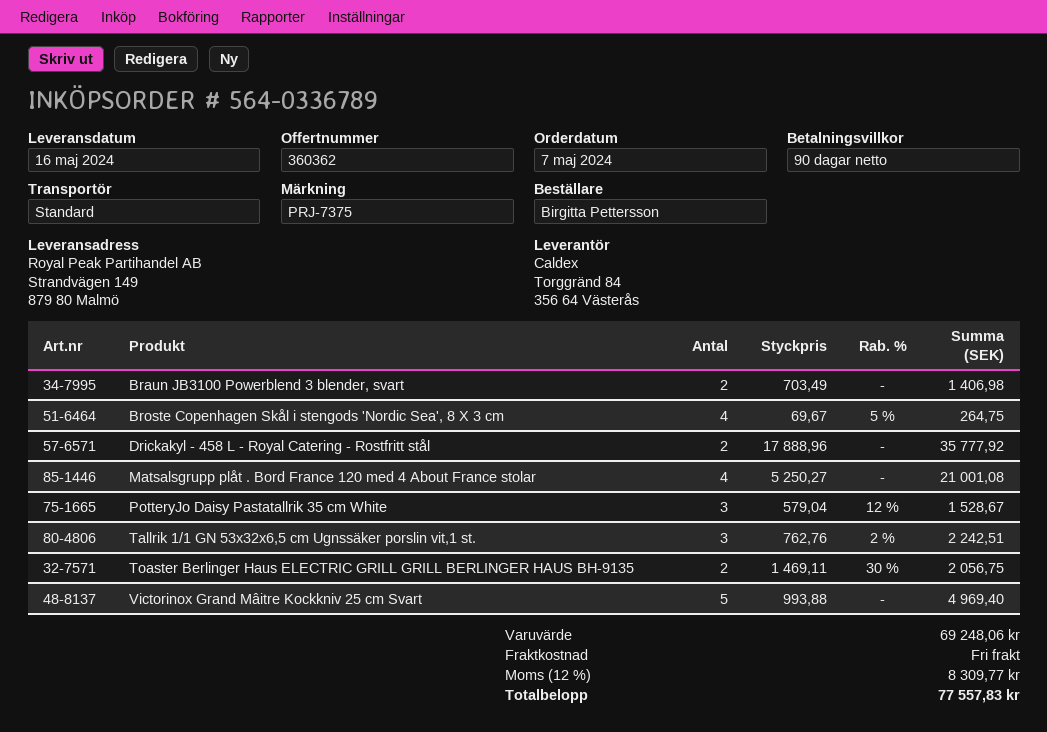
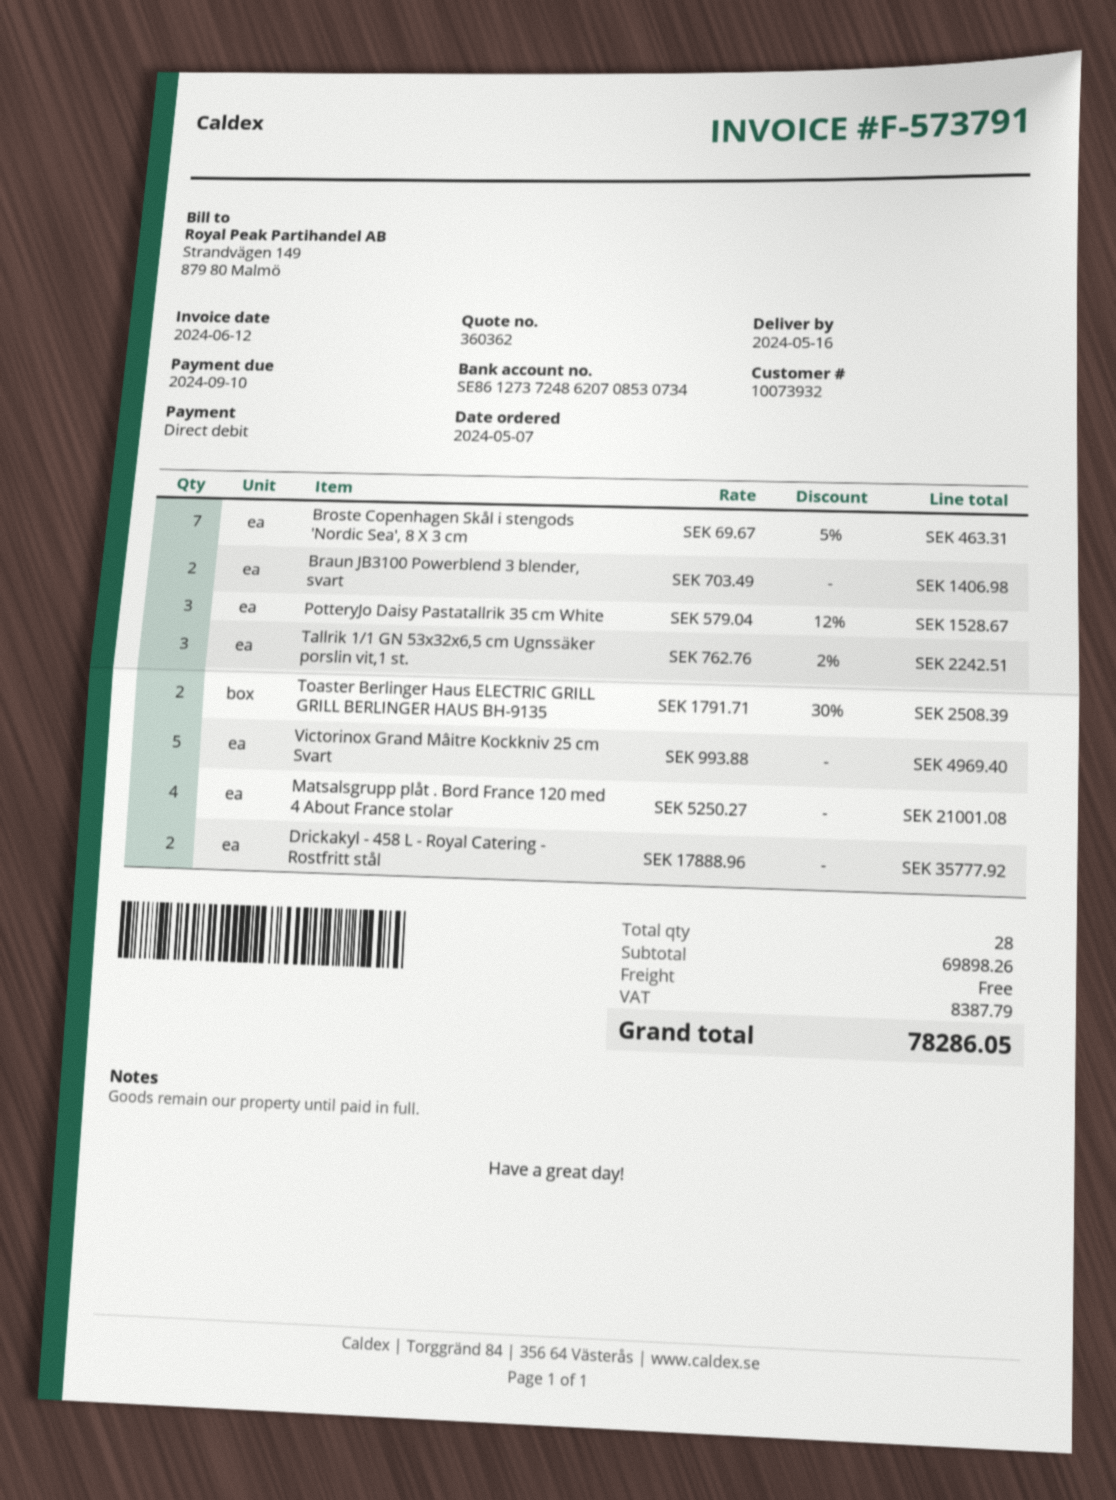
Broste Copenhagen Skål i stengods 'Nordic Sea', 8 X 3 cm: 4 x 69.67 - 5% = 264.75 -> 7 x 69.67 - 5% = 463.31
Toaster Berlinger Haus ELECTRIC GRILL GRILL BERLINGER HAUS BH-9135: 2 x 1469.11 - 30% = 2056.75 -> 2 x 1791.71 - 30% = 2508.39
subtotal: 69248.06 -> 69898.26
tax: 8309.77 -> 8387.79
total: 77557.83 -> 78286.05

